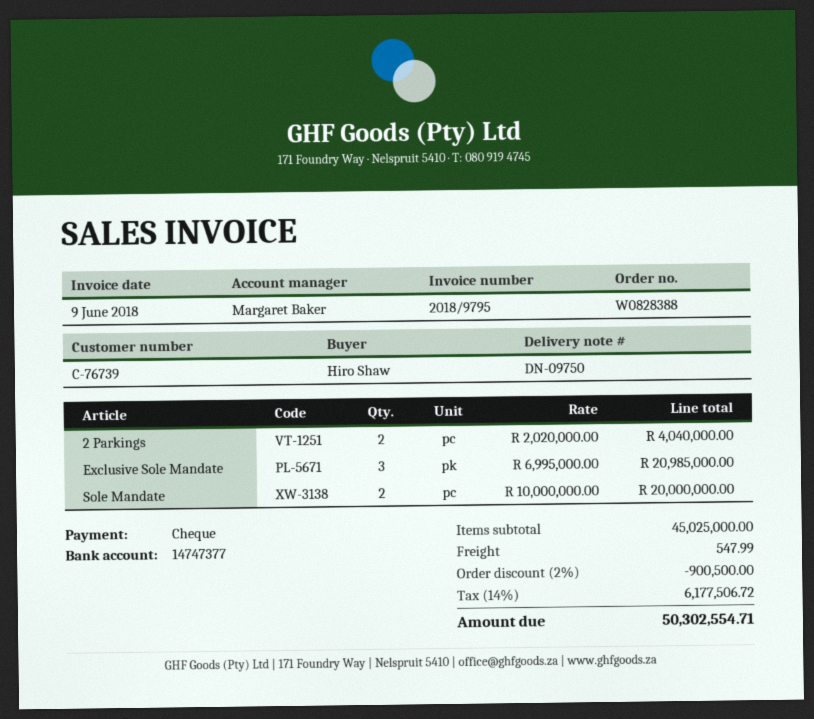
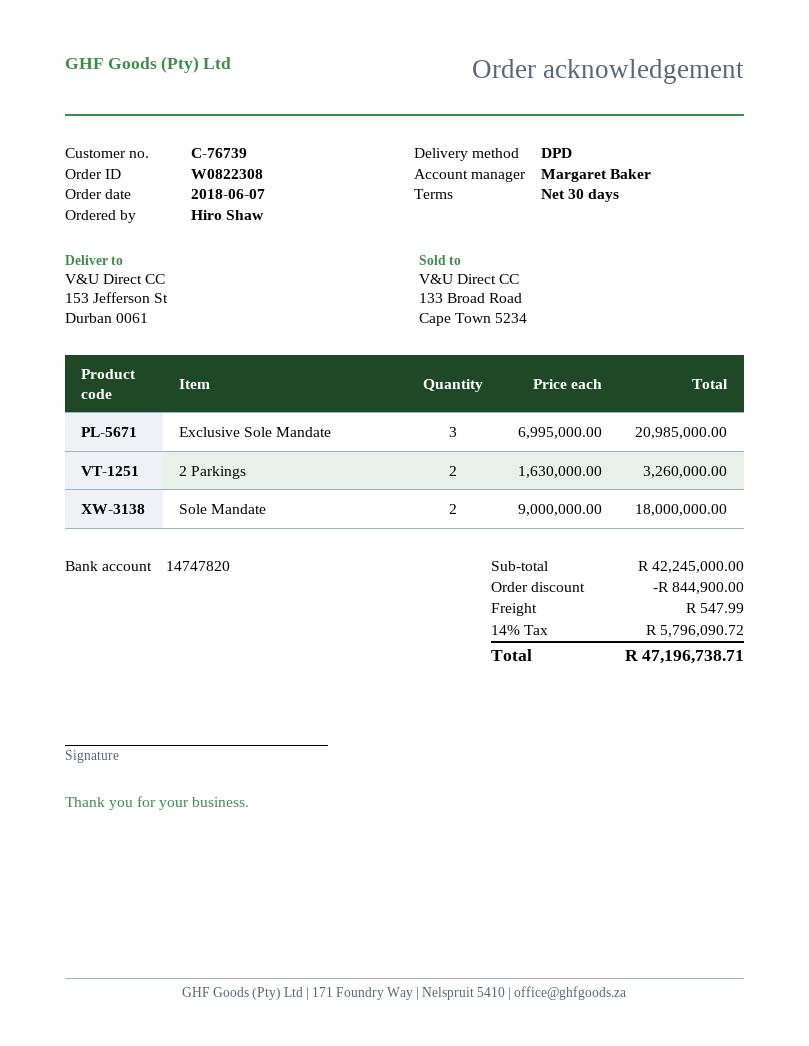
order number: W0828388 -> W0822308
bank account: 14747377 -> 14747820
2 Parkings: 2 x 2020000.00 = 4040000.00 -> 2 x 1630000.00 = 3260000.00
Sole Mandate: 2 x 10000000.00 = 20000000.00 -> 2 x 9000000.00 = 18000000.00
subtotal: 45025000.00 -> 42245000.00
discount: 900500.00 -> 844900.00
tax: 14% = 6177506.72 -> 14% = 5796090.72
total: 50302554.71 -> 47196738.71

